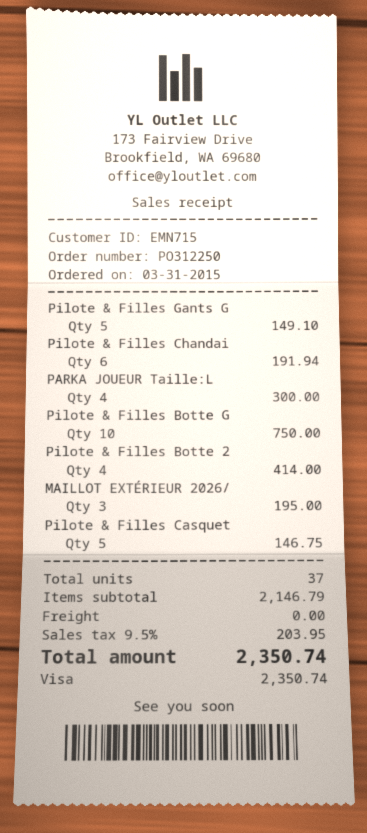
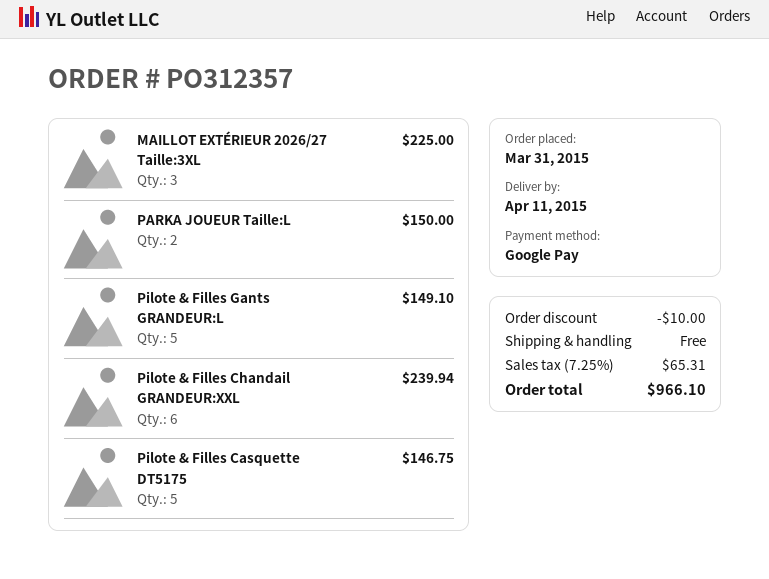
order number: PO312250 -> PO312357
payment method: Visa -> Google Pay
Pilote & Filles Chandai: 6 for 191.94 -> 6 for 239.94
PARKA JOUEUR Taille:L: 4 for 300.00 -> 2 for 150.00
Pilote & Filles Botte G: 10 for 750.00 -> none
Pilote & Filles Botte 2: 4 for 414.00 -> none
MAILLOT EXTÉRIEUR 2026/: 3 for 195.00 -> 3 for 225.00
discount: none -> 10.00
tax: 9.5% = 203.95 -> 7.25% = 65.31
total: 2350.74 -> 966.10

